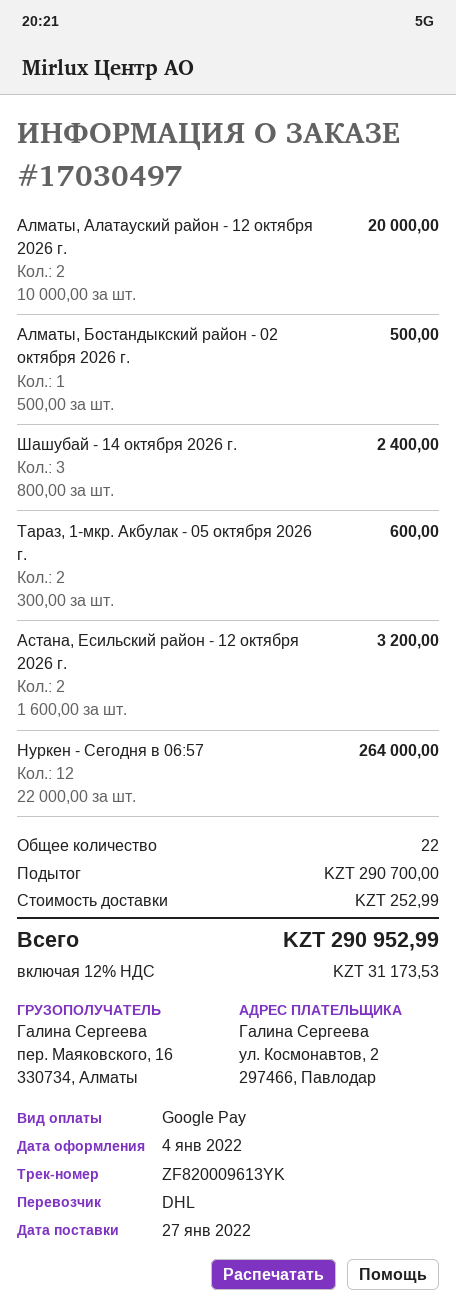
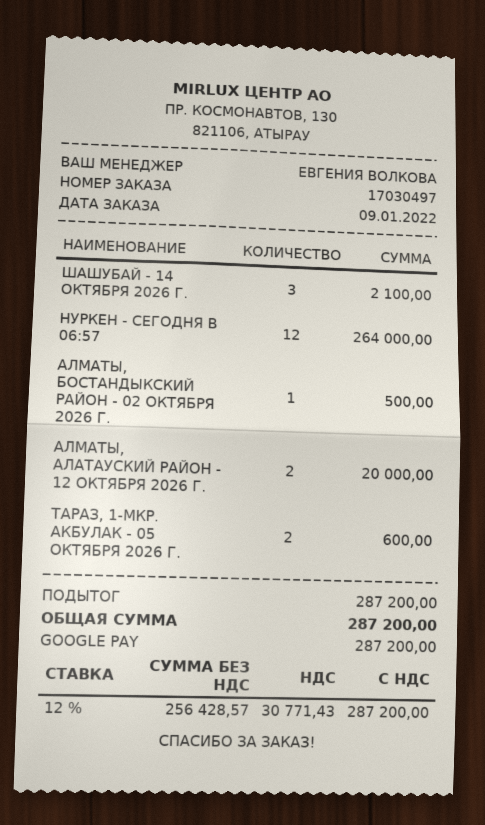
order date: 2022-01-04 -> 2022-01-09
Шашубай - 14 октября 2026 г.: 3 for 2400.00 -> 3 for 2100.00
Астана, Есильский район - 12 октября 2026 г.: 2 for 3200.00 -> none
subtotal: 290700.00 -> 287200.00
shipping: 252.99 -> none
tax: 12% = 31173.53 -> 12% = 30771.43
total: 290952.99 -> 287200.00

